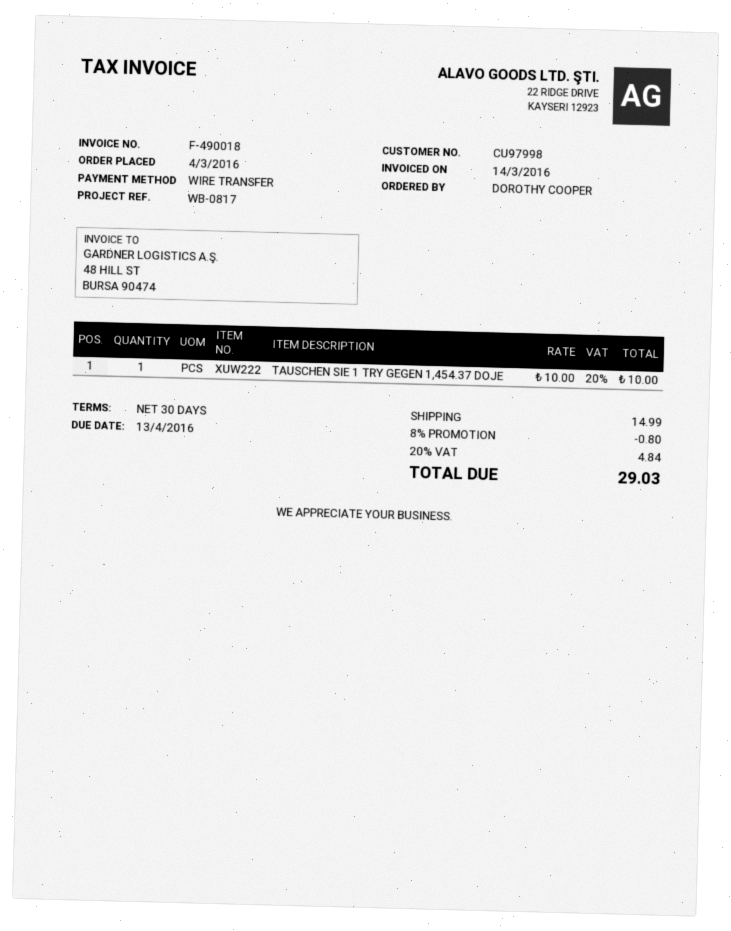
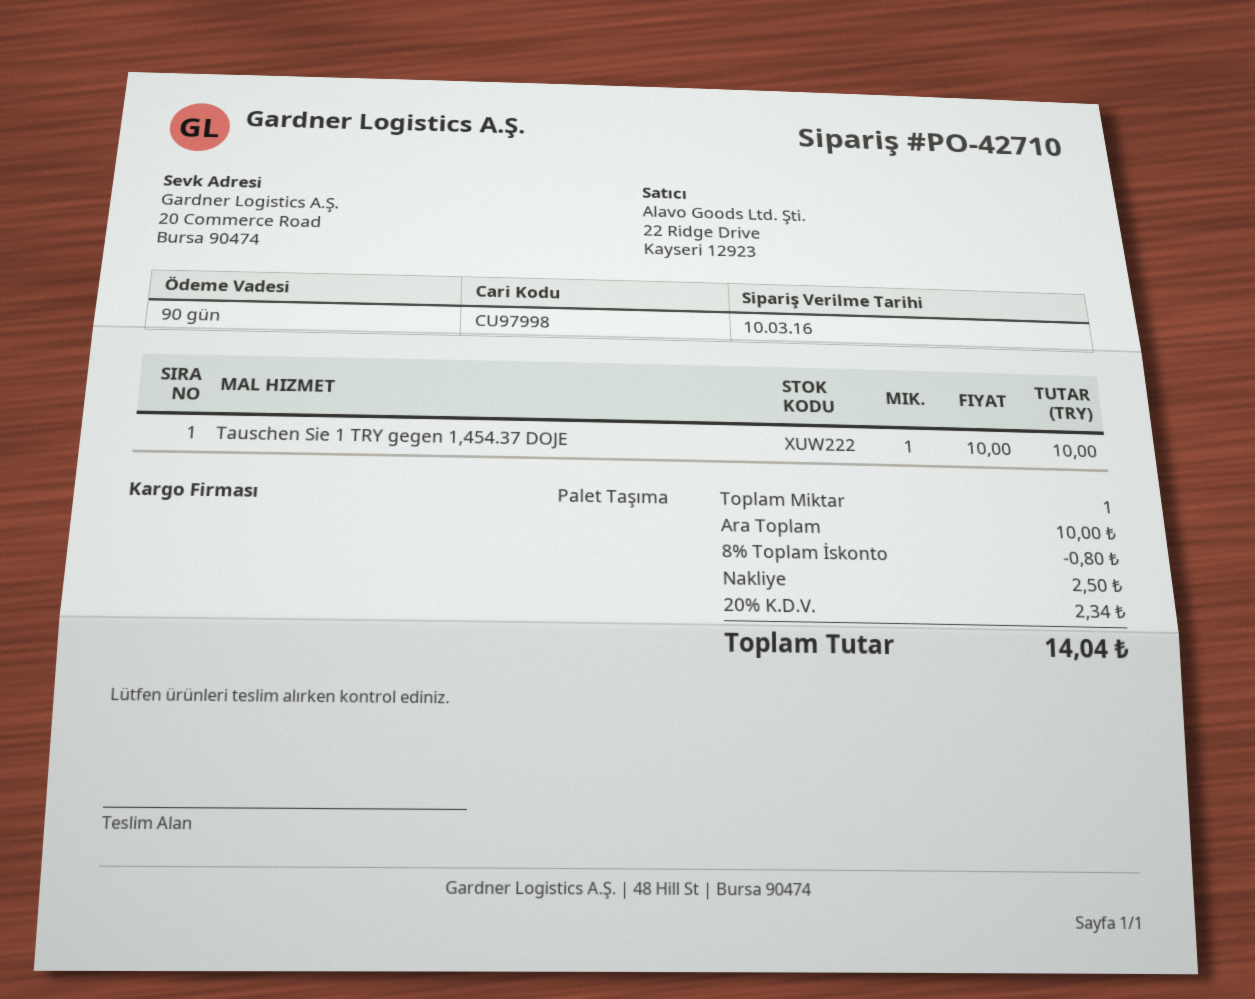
order date: 2016-03-04 -> 2016-03-10
payment terms: 30 days -> 90 days
shipping: 14.99 -> 2.50
tax: 20% = 4.84 -> 20% = 2.34
total: 29.03 -> 14.04

